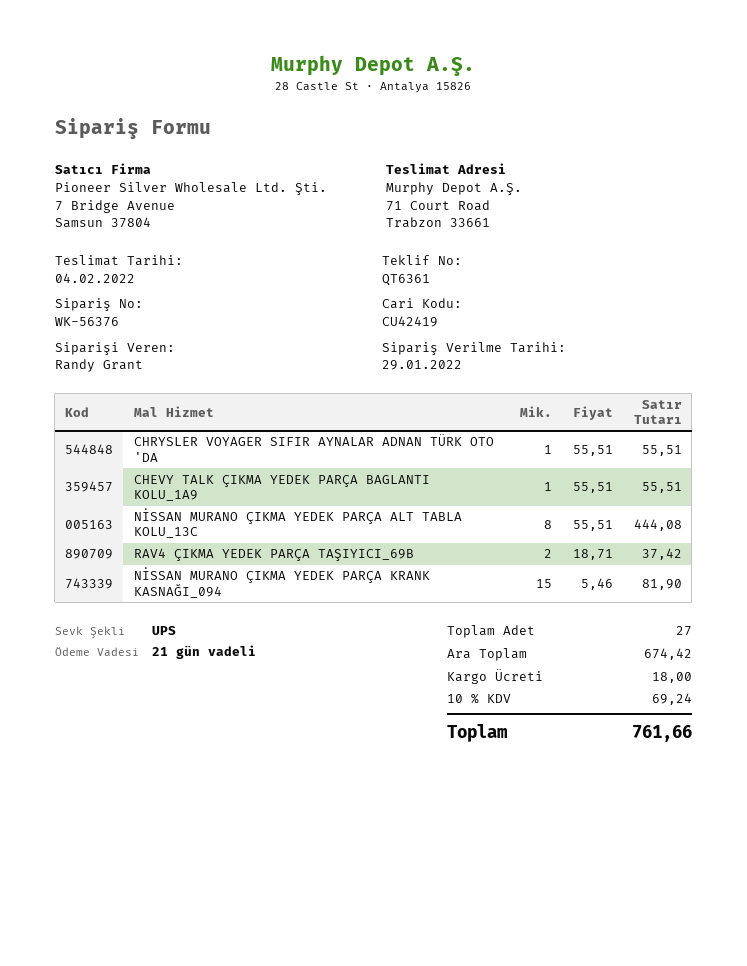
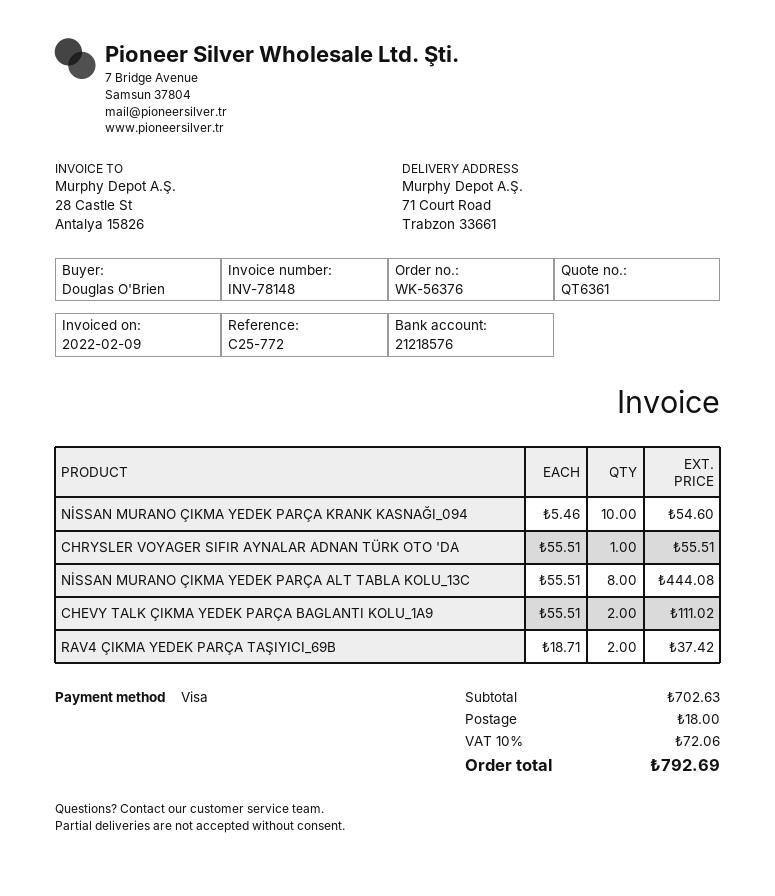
ordered by: Randy Grant -> Douglas O'Brien
CHEVY TALK ÇIKMA YEDEK PARÇA BAGLANTI KOLU_1A9: 1 x 55.51 = 55.51 -> 2 x 55.51 = 111.02
NİSSAN MURANO ÇIKMA YEDEK PARÇA KRANK KASNAĞI_094: 15 x 5.46 = 81.90 -> 10 x 5.46 = 54.60
subtotal: 674.42 -> 702.63
tax: 10% = 69.24 -> 10% = 72.06
total: 761.66 -> 792.69

